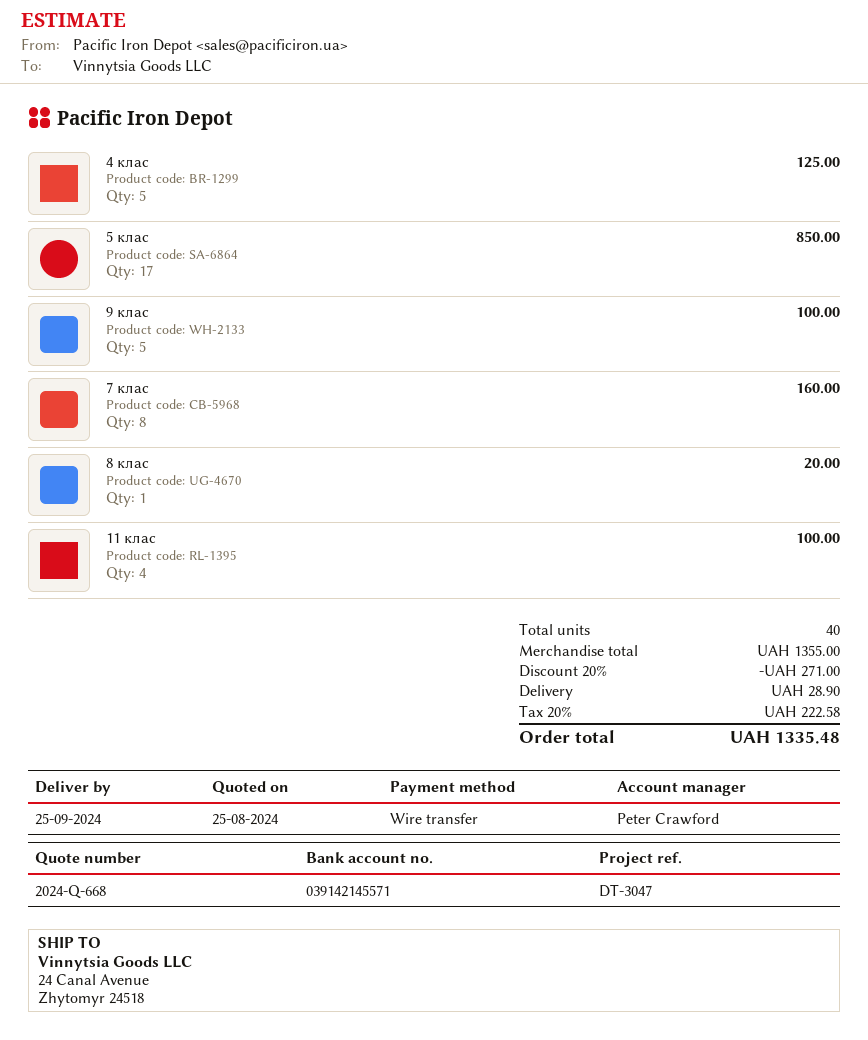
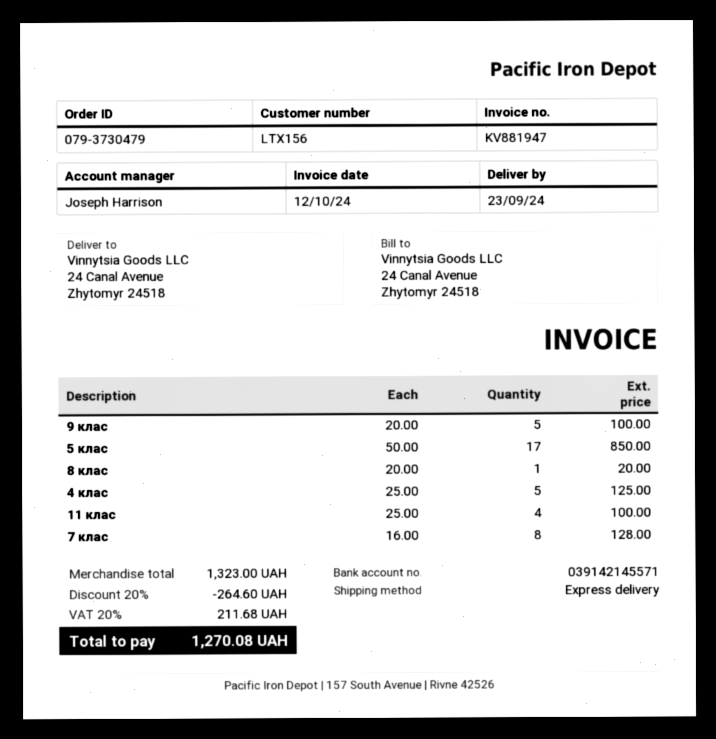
delivery date: 2024-09-25 -> 2024-09-23
sales rep: Peter Crawford -> Joseph Harrison
7 клас: 8 for 160.00 -> 8 for 128.00
subtotal: 1355.00 -> 1323.00
discount: 20% = 271.00 -> 20% = 264.60
shipping: 28.90 -> none
tax: 20% = 222.58 -> 20% = 211.68
total: 1335.48 -> 1270.08

